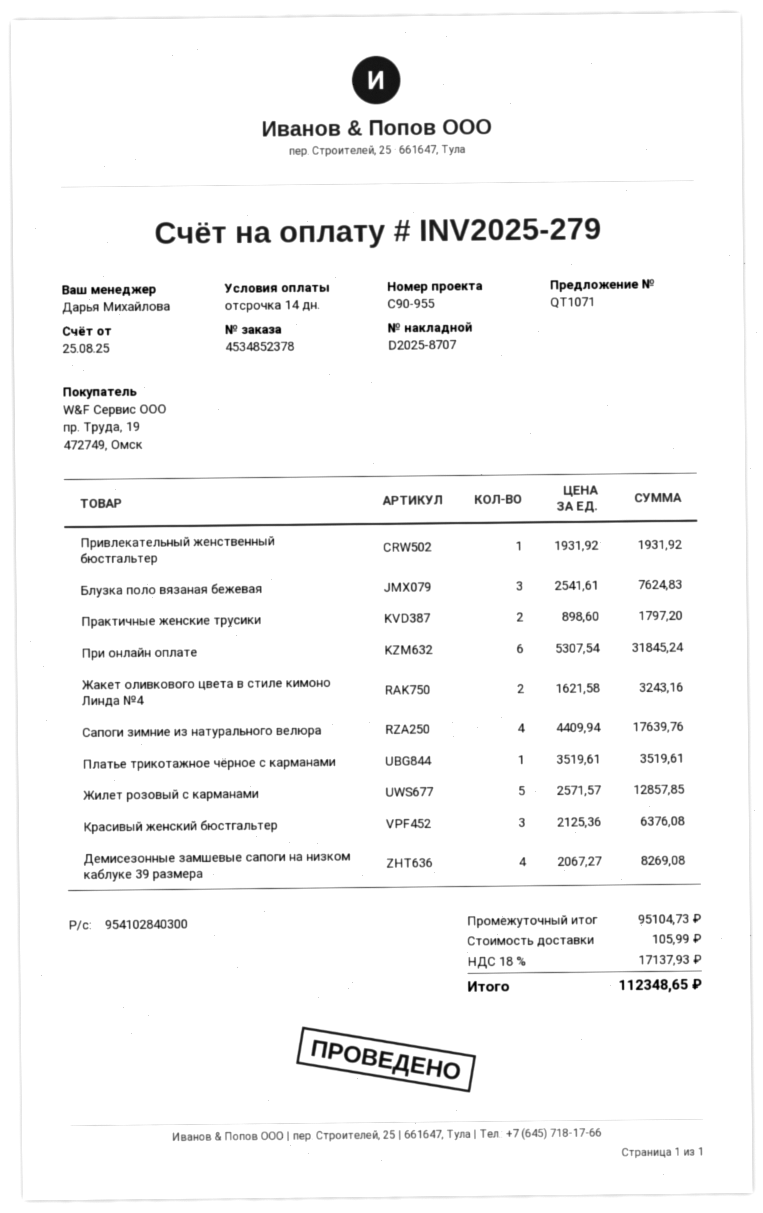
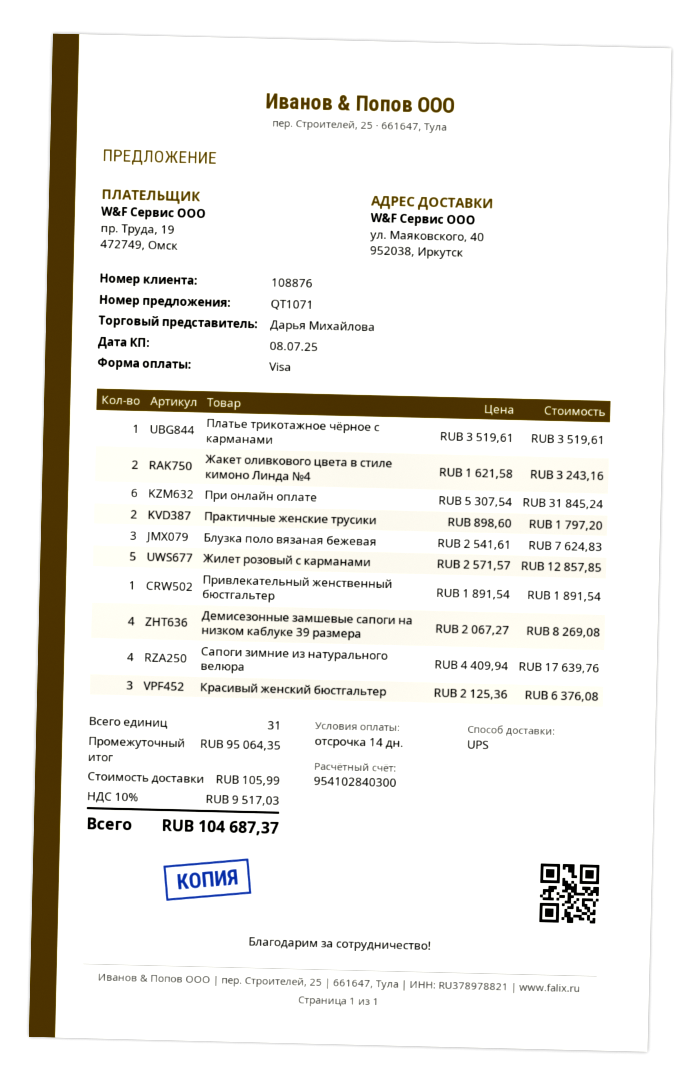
Привлекательный женственный бюстгальтер: 1 x 1931.92 = 1931.92 -> 1 x 1891.54 = 1891.54
subtotal: 95104.73 -> 95064.35
tax: 18% = 17137.93 -> 10% = 9517.03
total: 112348.65 -> 104687.37

